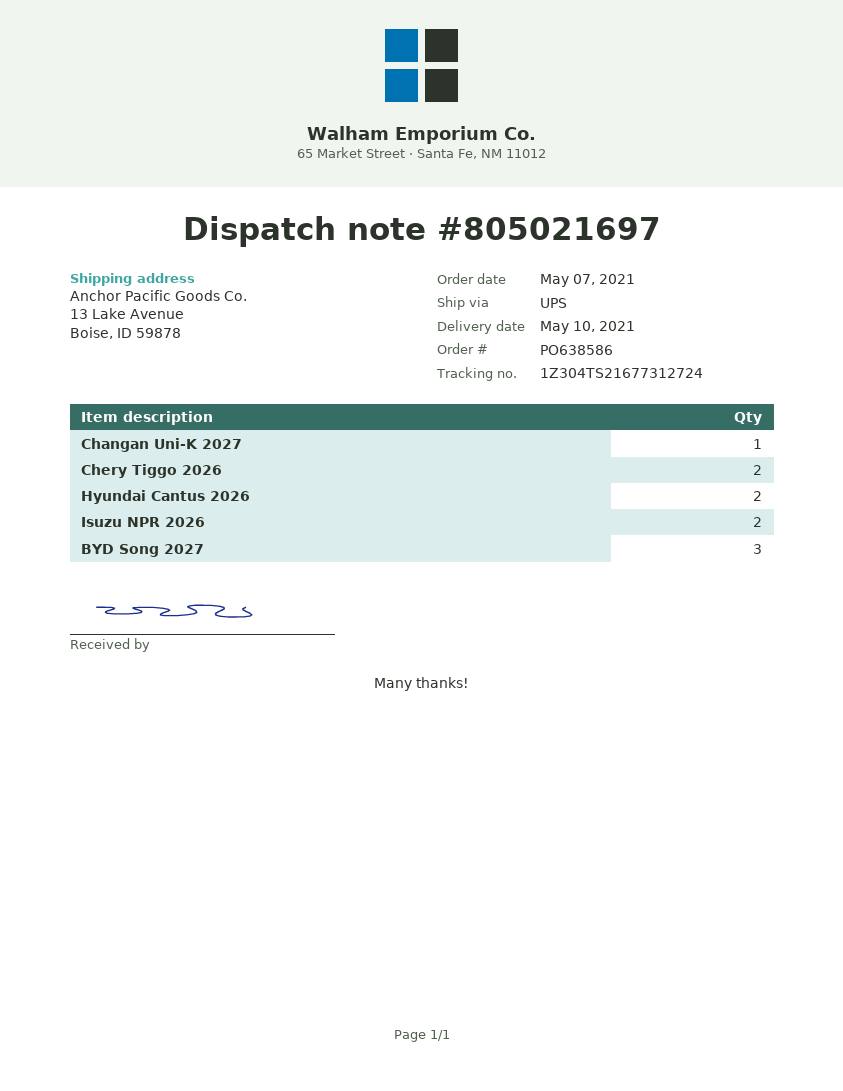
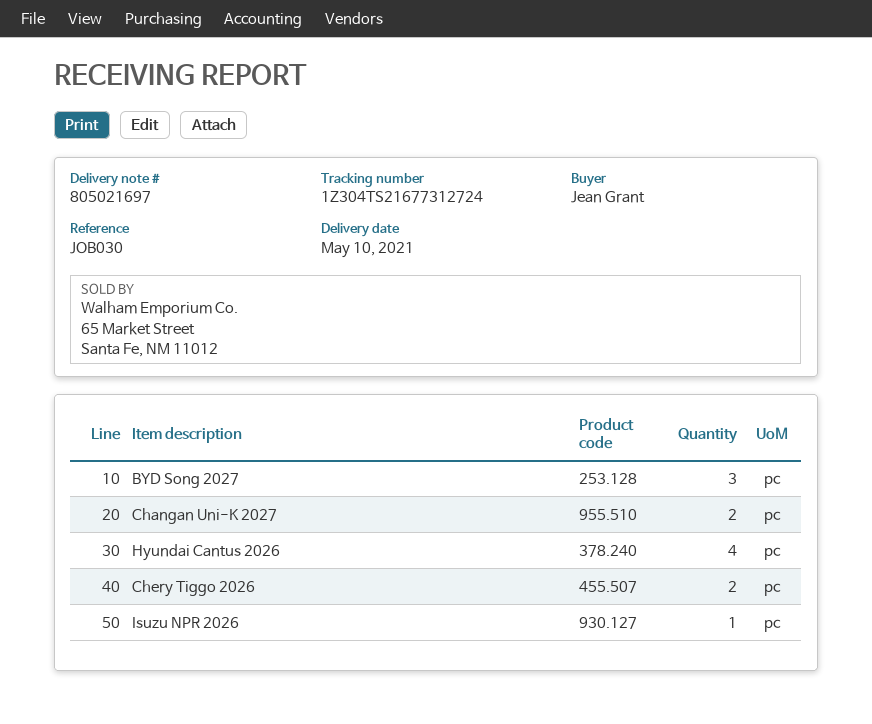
Changan Uni-K 2027: 1 -> 2
Hyundai Cantus 2026: 2 -> 4
Isuzu NPR 2026: 2 -> 1

